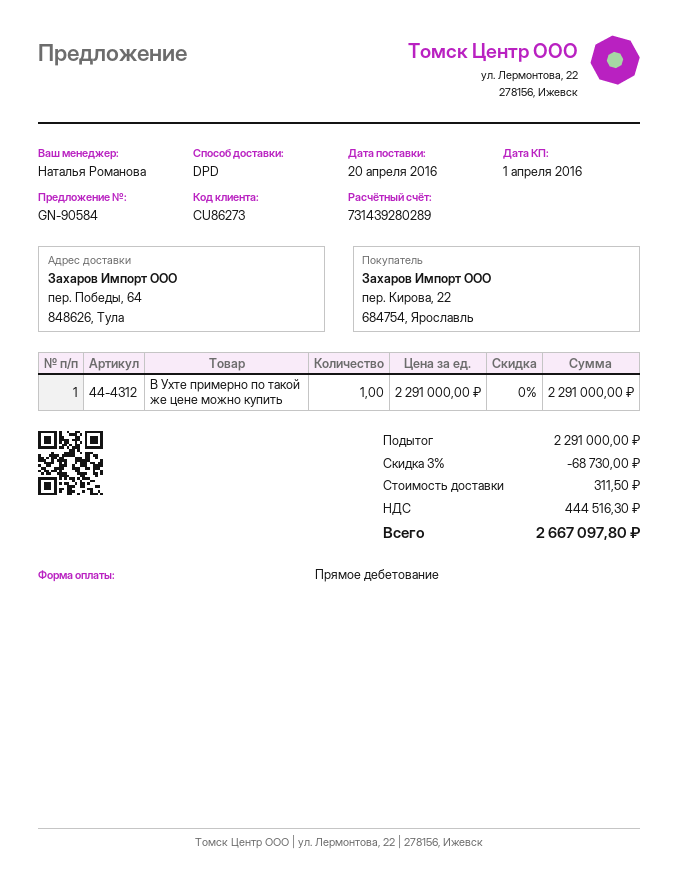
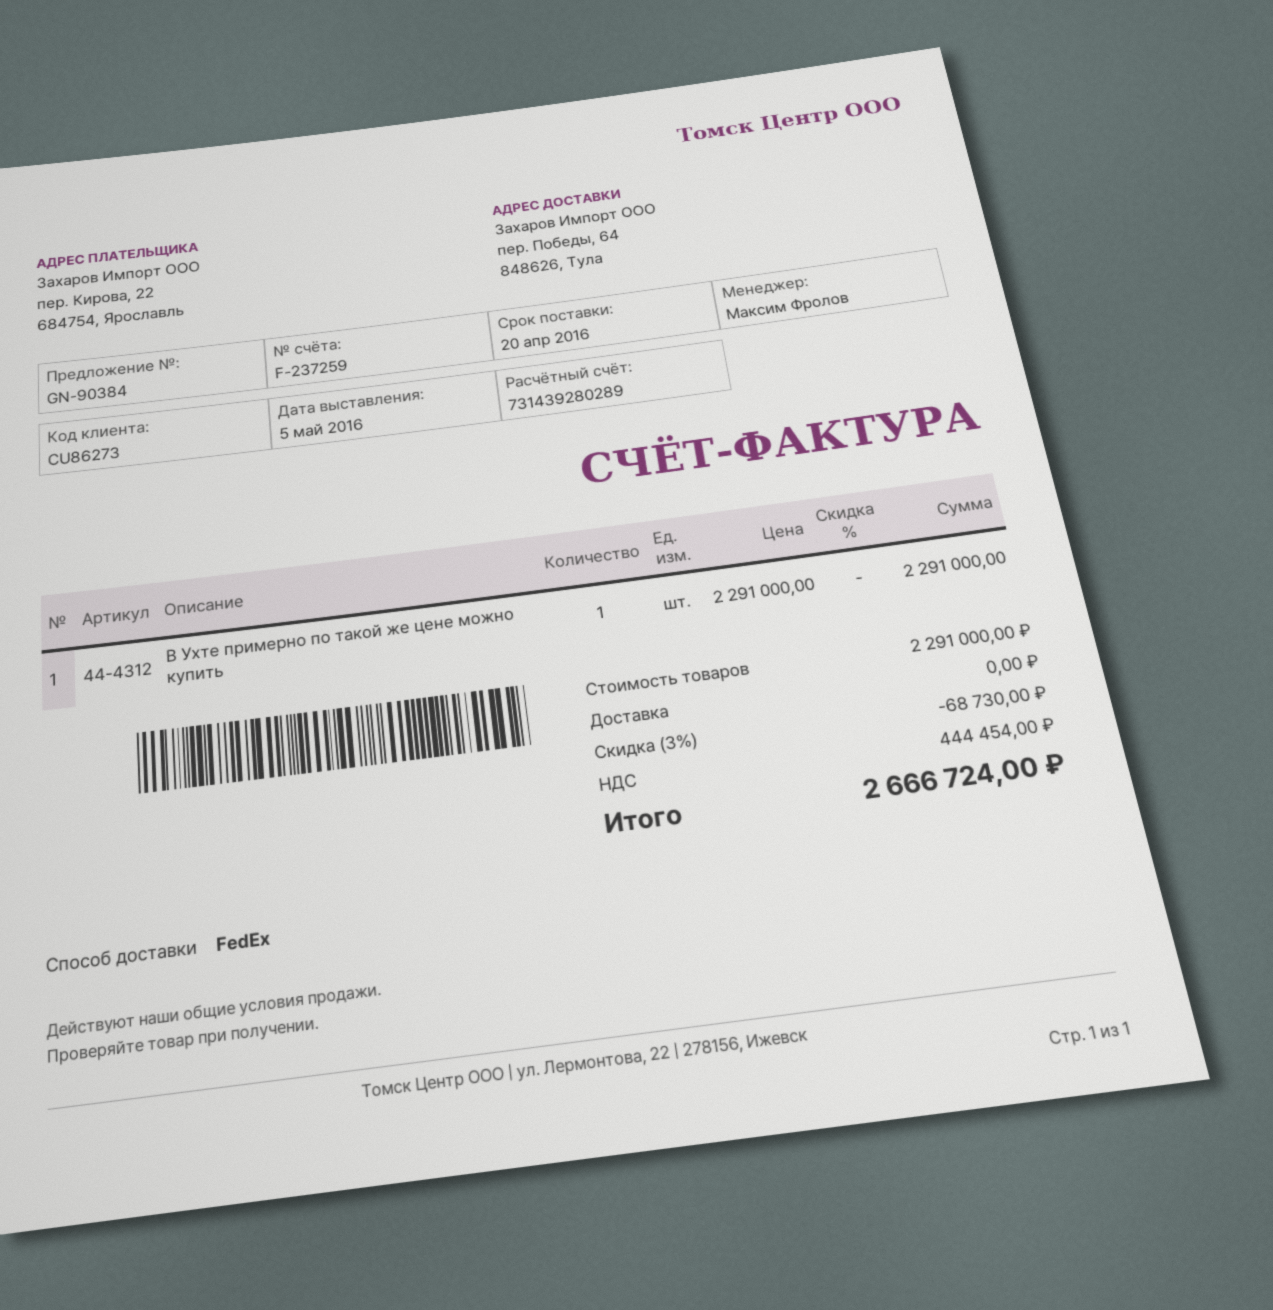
quote number: GN-90584 -> GN-90384
sales rep: Наталья Романова -> Максим Фролов
shipping method: DPD -> FedEx
shipping: 311.50 -> 0.00
tax: 444516.30 -> 444454.00
total: 2667097.80 -> 2666724.00

